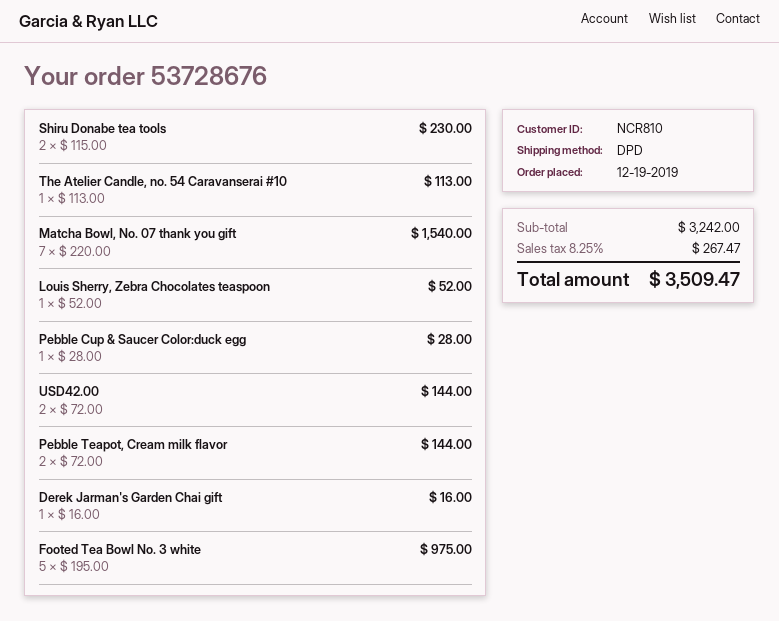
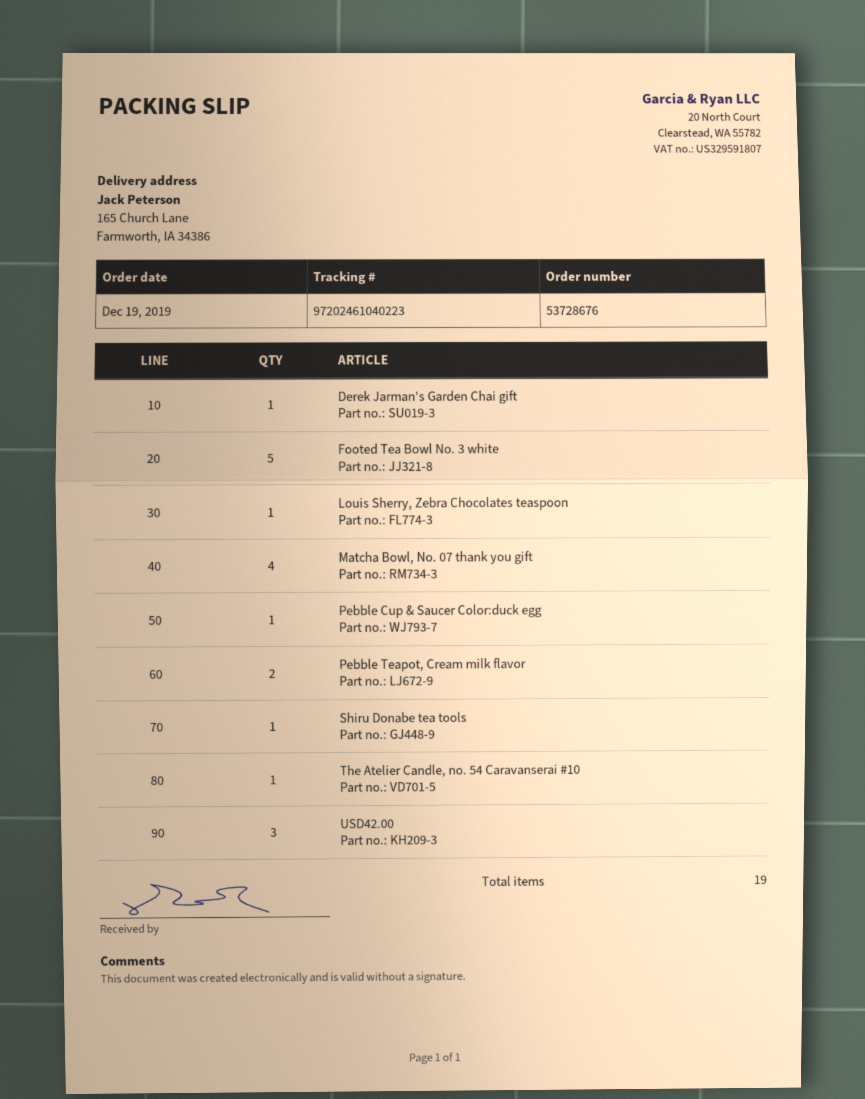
Shiru Donabe tea tools: 2 -> 1
Matcha Bowl, No. 07 thank you gift: 7 -> 4
USD42.00: 2 -> 3

